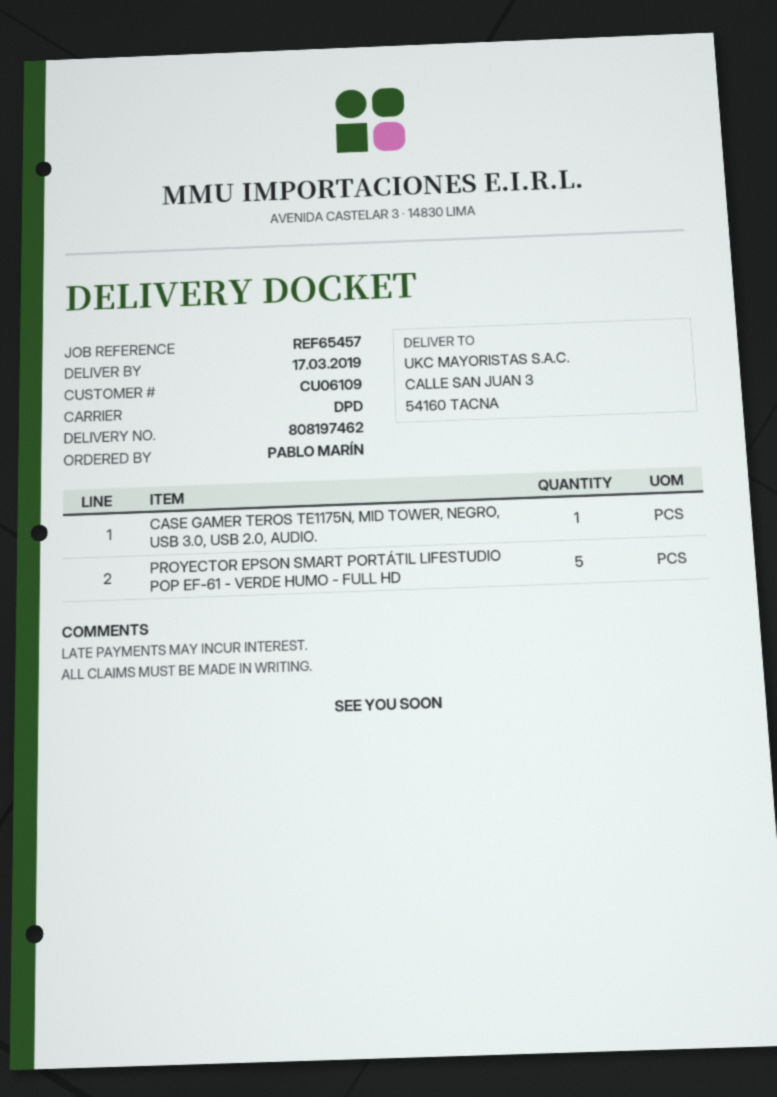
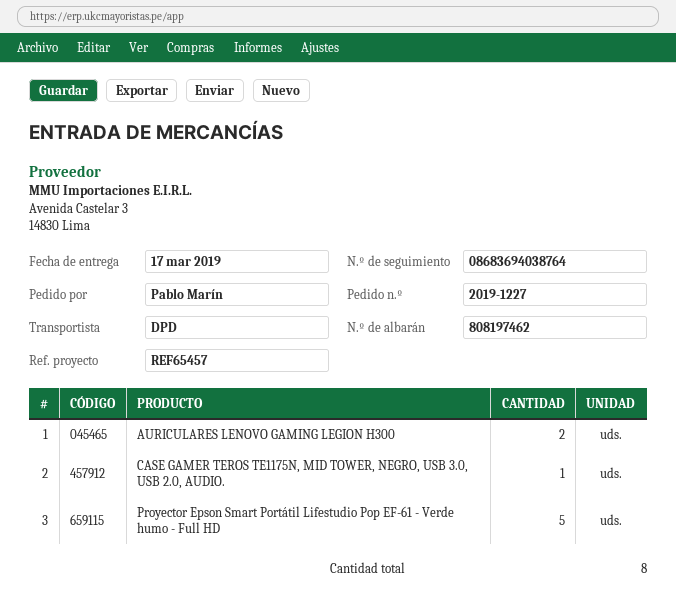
AURICULARES LENOVO GAMING LEGION H300: none -> 2

